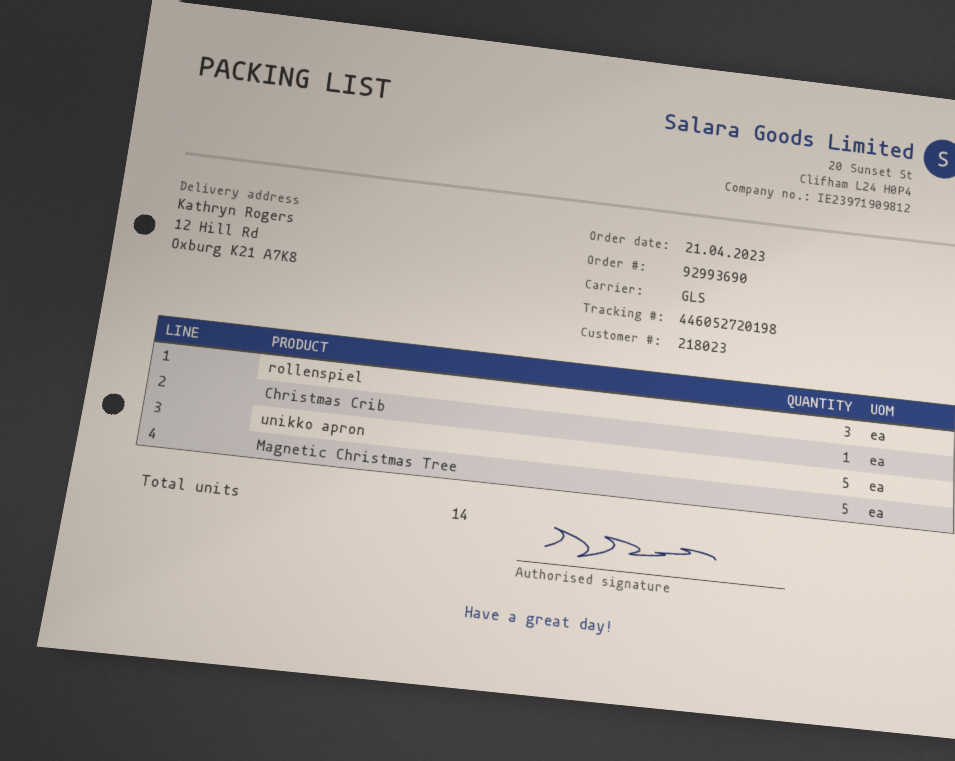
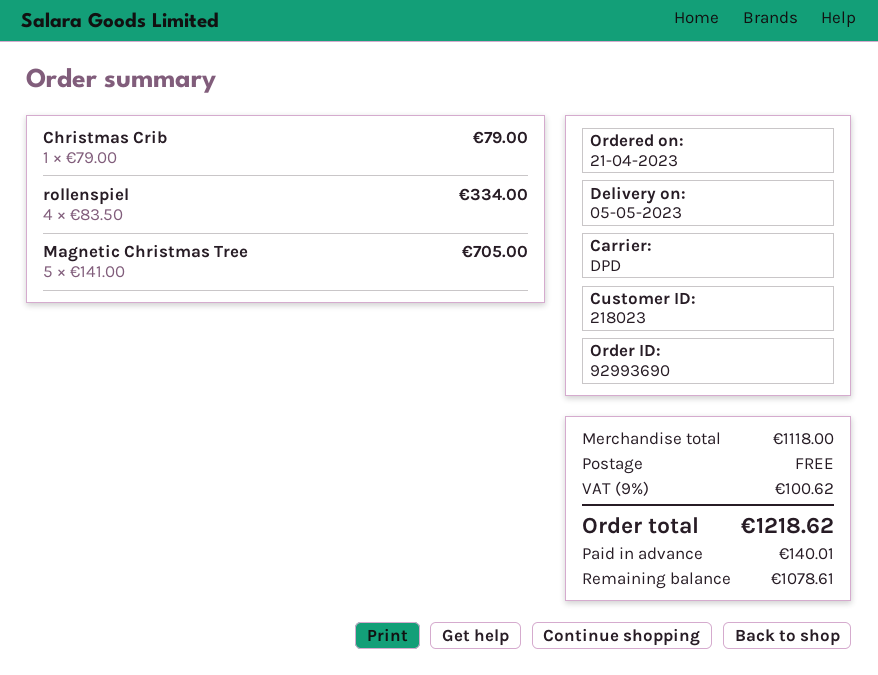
shipping method: GLS -> DPD
rollenspiel: 3 -> 4
unikko apron: 5 -> none

